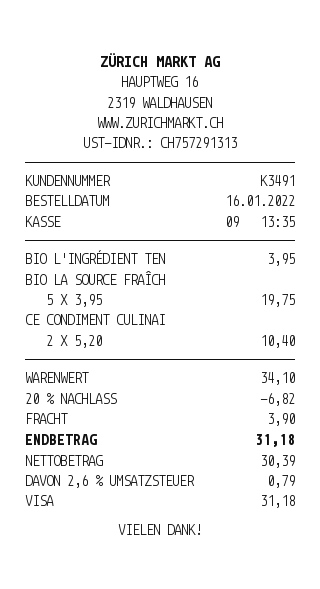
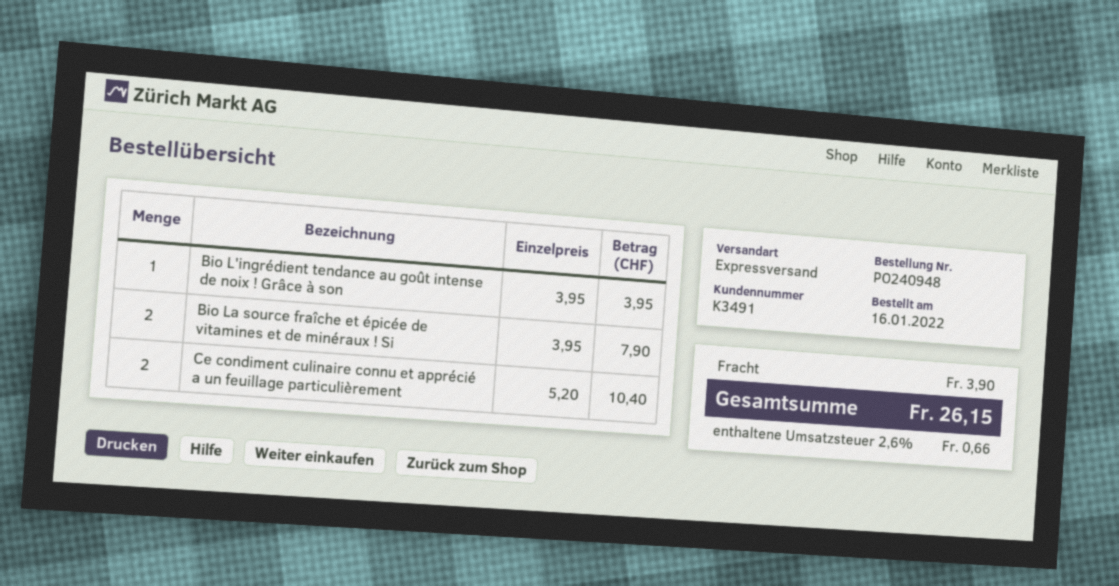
BIO LA SOURCE FRAÎCH: 5 x 3.95 = 19.75 -> 2 x 3.95 = 7.90
discount: 20% = 6.82 -> none
tax: 2.6% = 0.79 -> 2.6% = 0.66
total: 31.18 -> 26.15

